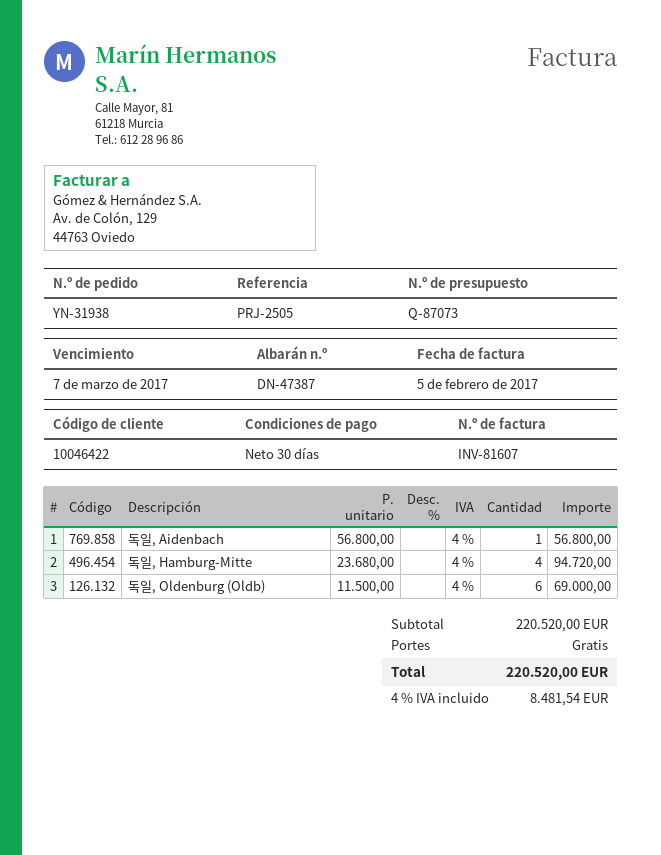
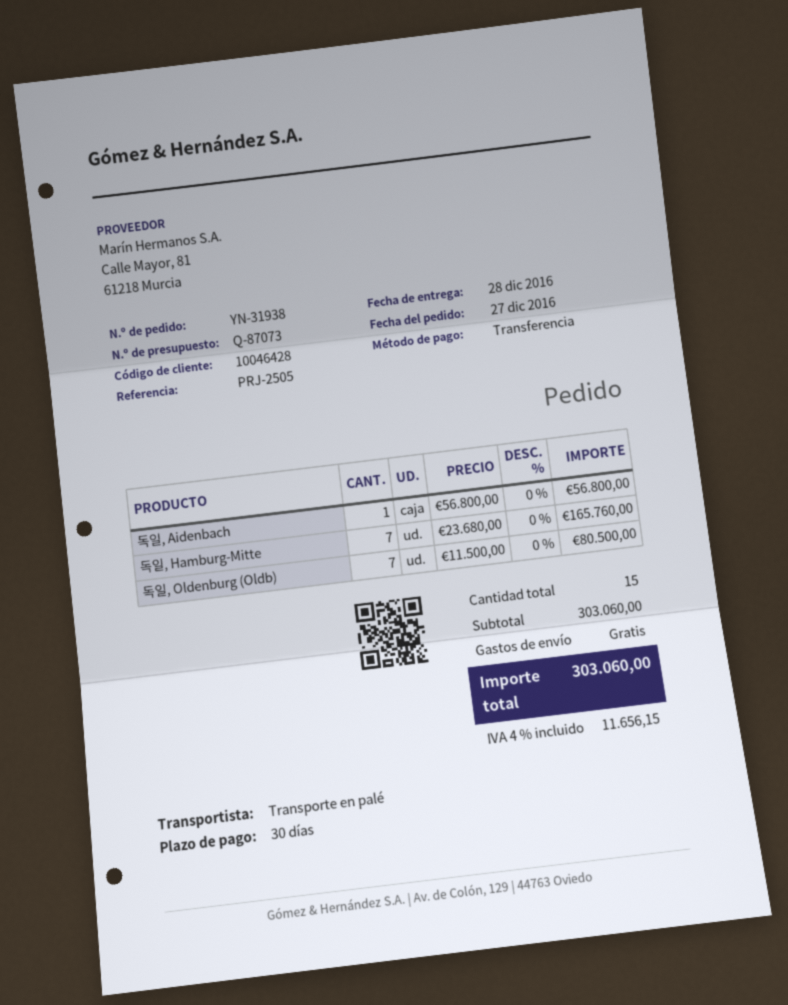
customer number: 10046422 -> 10046428
독일, Hamburg-Mitte: 4 x 23680.00 = 94720.00 -> 7 x 23680.00 = 165760.00
독일, Oldenburg (Oldb): 6 x 11500.00 = 69000.00 -> 7 x 11500.00 = 80500.00
subtotal: 220520.00 -> 303060.00
tax: 4% = 8481.54 -> 4% = 11656.15
total: 220520.00 -> 303060.00

